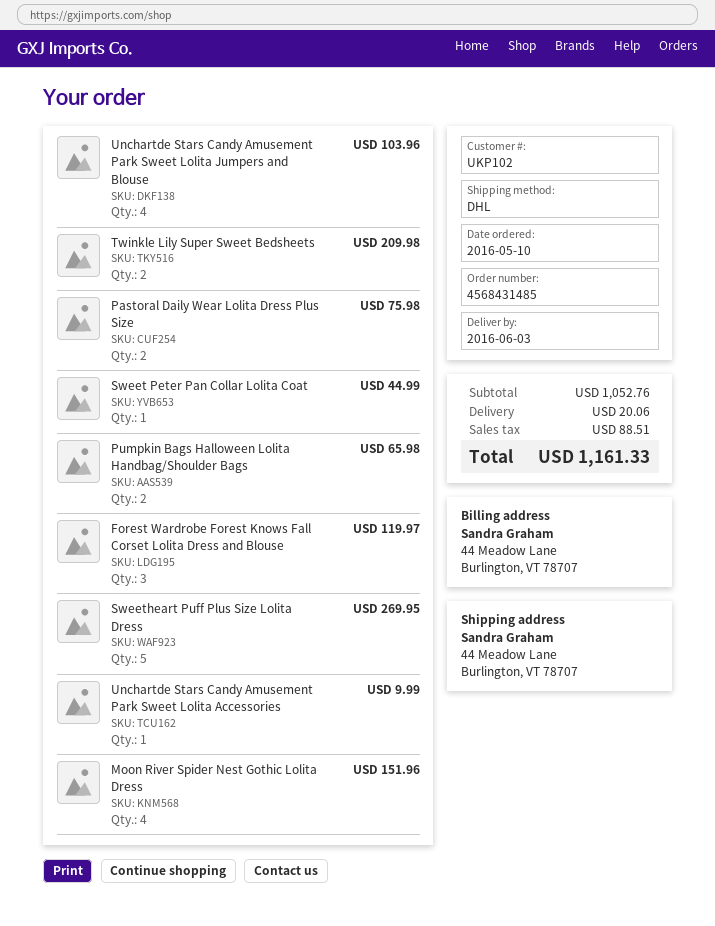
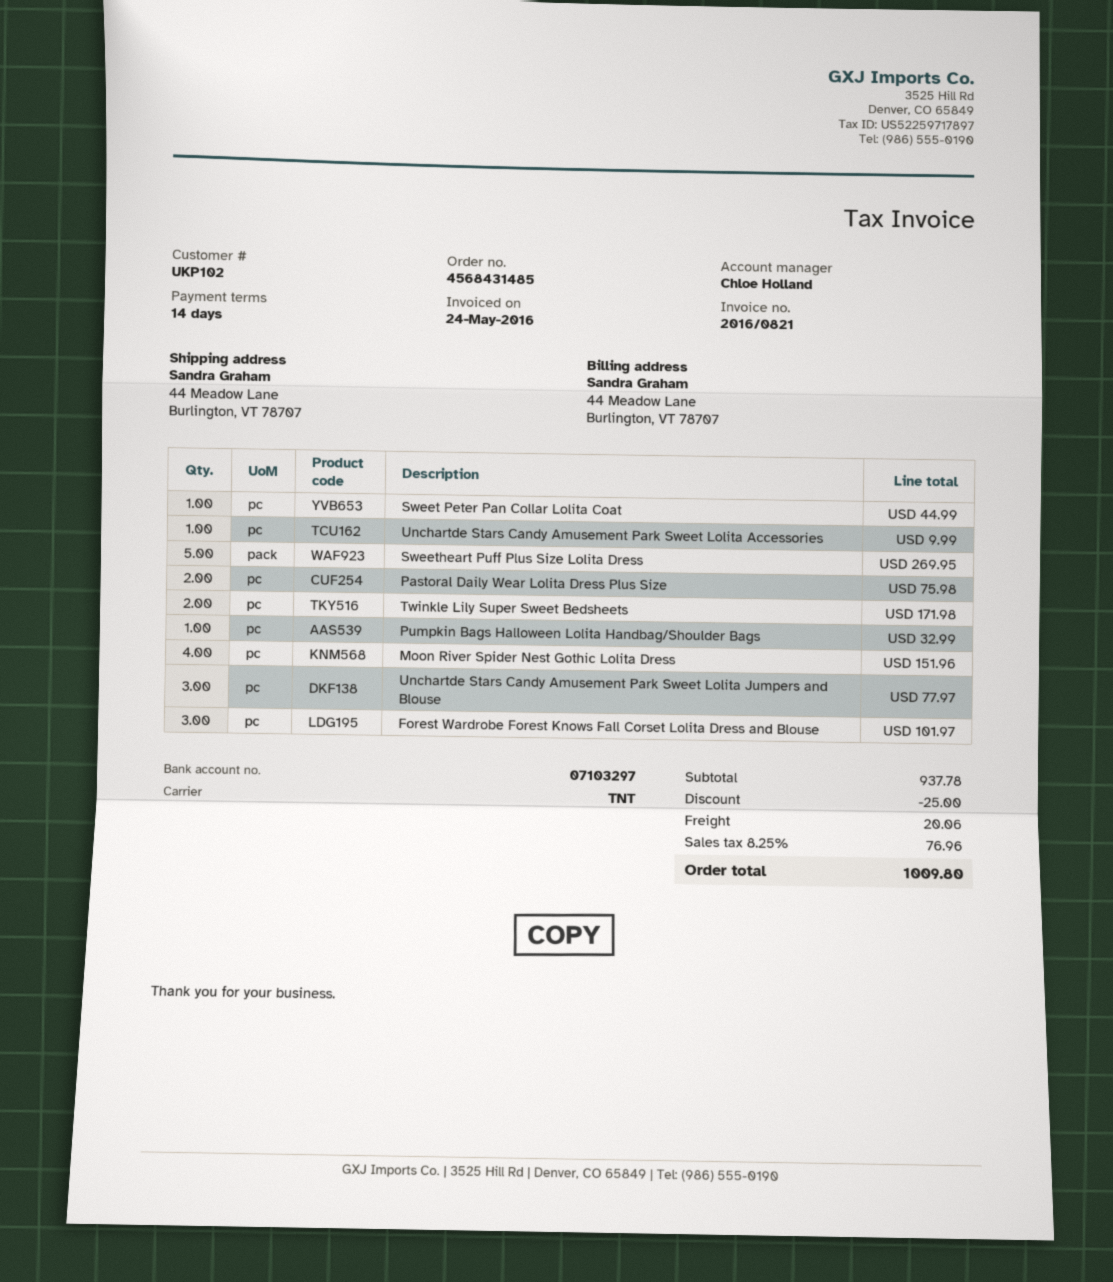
shipping method: DHL -> TNT
Unchartde Stars Candy Amusement Park Sweet Lolita Jumpers and Blouse: 4 for 103.96 -> 3 for 77.97
Twinkle Lily Super Sweet Bedsheets: 2 for 209.98 -> 2 for 171.98
Pumpkin Bags Halloween Lolita Handbag/Shoulder Bags: 2 for 65.98 -> 1 for 32.99
Forest Wardrobe Forest Knows Fall Corset Lolita Dress and Blouse: 3 for 119.97 -> 3 for 101.97
subtotal: 1052.76 -> 937.78
discount: none -> 25.00
tax: 88.51 -> 76.96
total: 1161.33 -> 1009.80

